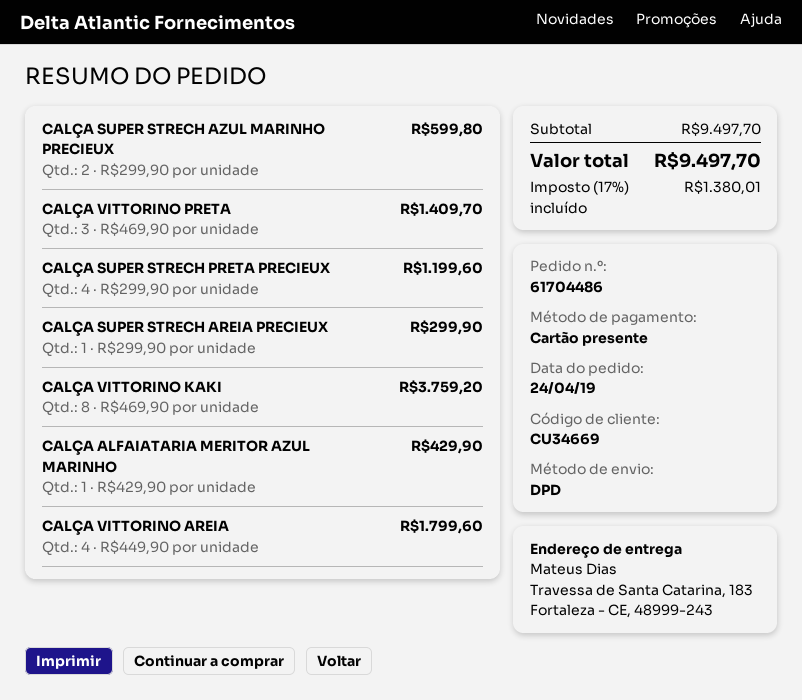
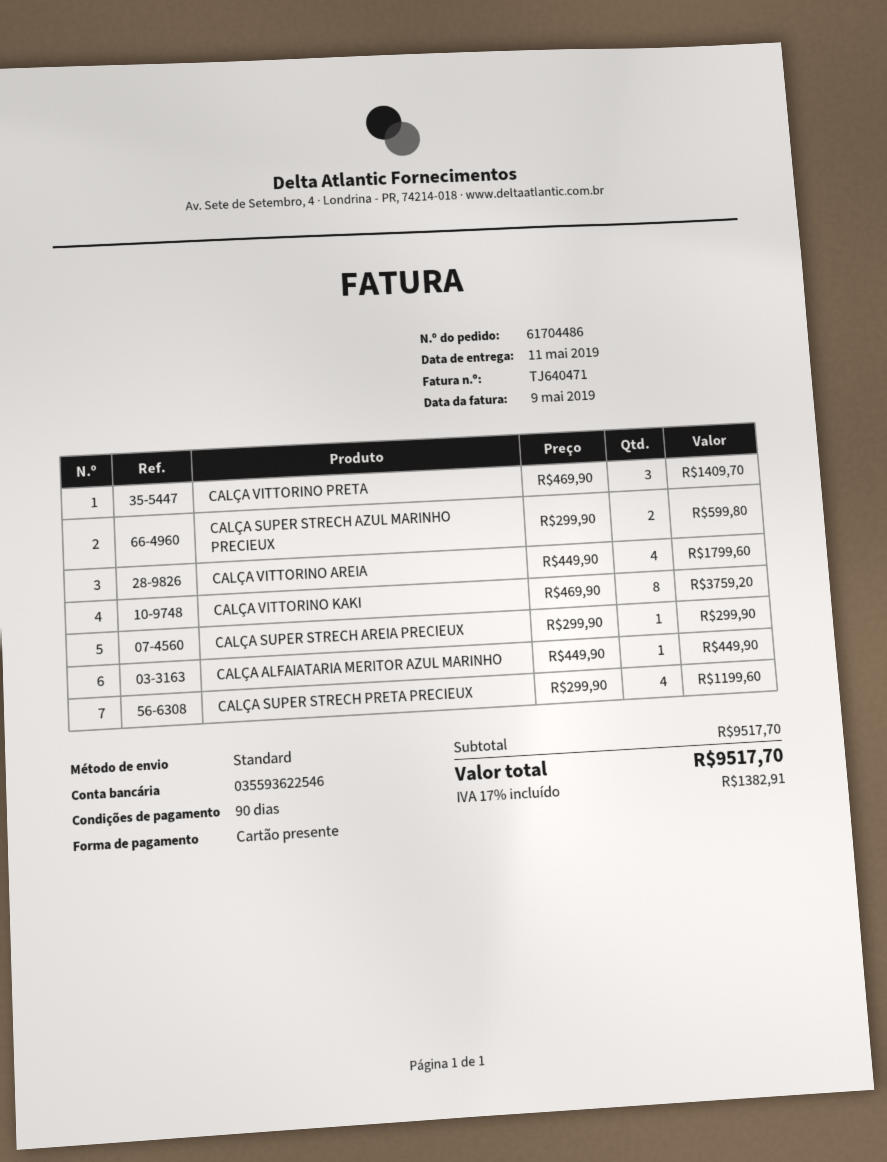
shipping method: DPD -> standard
CALÇA ALFAIATARIA MERITOR AZUL MARINHO: 1 x 429.90 = 429.90 -> 1 x 449.90 = 449.90
subtotal: 9497.70 -> 9517.70
tax: 17% = 1380.01 -> 17% = 1382.91
total: 9497.70 -> 9517.70

